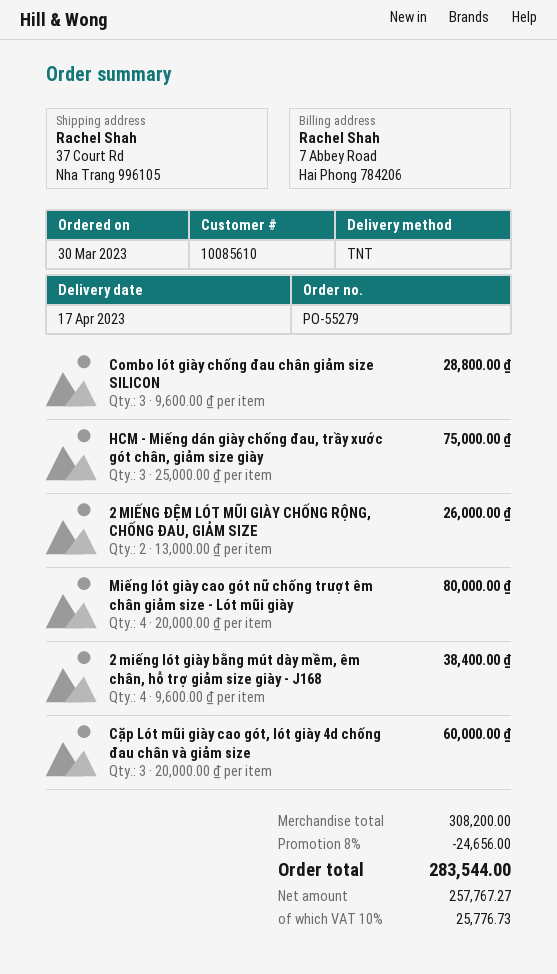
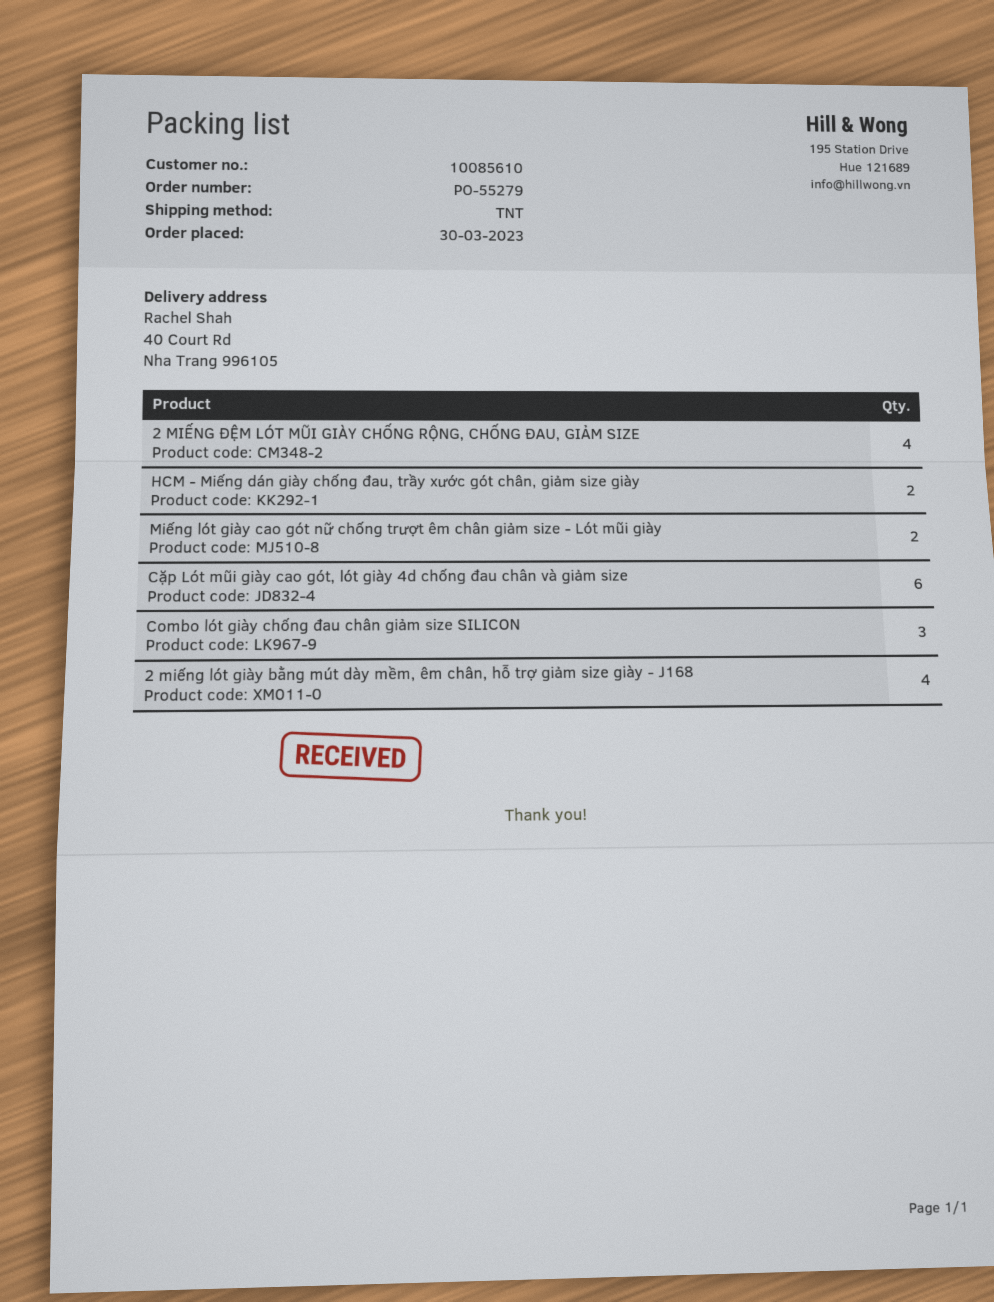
ship to: 37 Court Rd, Nha Trang 996105 -> 40 Court Rd, Nha Trang 996105
HCM - Miếng dán giày chống đau, trầy xước gót chân, giảm size giày: 3 -> 2
2 MIẾNG ĐỆM LÓT MŨI GIÀY CHỐNG RỘNG, CHỐNG ĐAU, GIẢM SIZE: 2 -> 4
Miếng lót giày cao gót nữ chống trượt êm chân giảm size - Lót mũi giày: 4 -> 2
Cặp Lót mũi giày cao gót, lót giày 4d chống đau chân và giảm size: 3 -> 6

